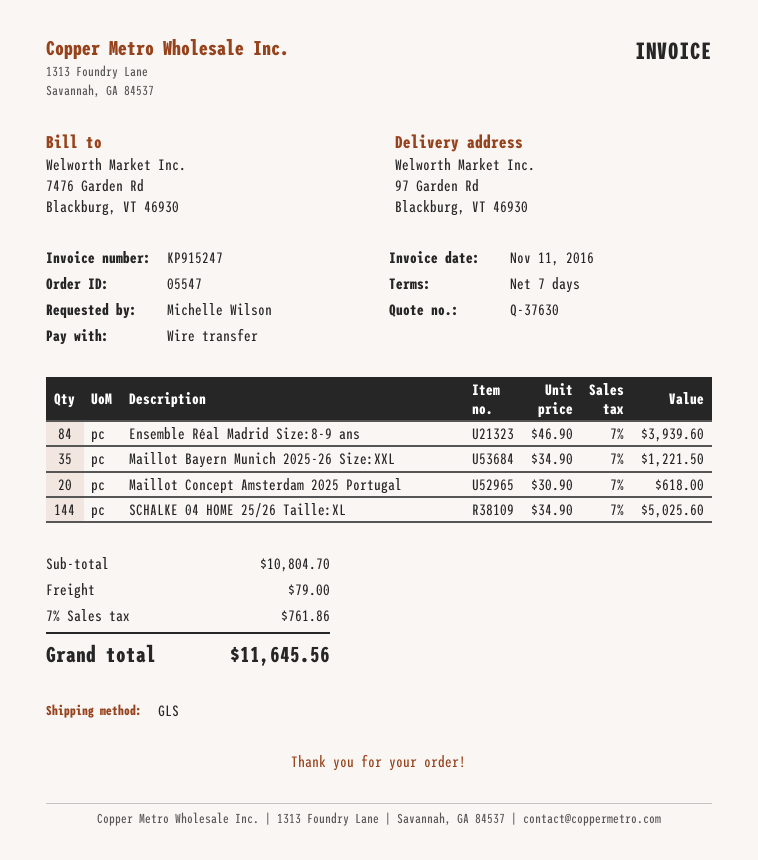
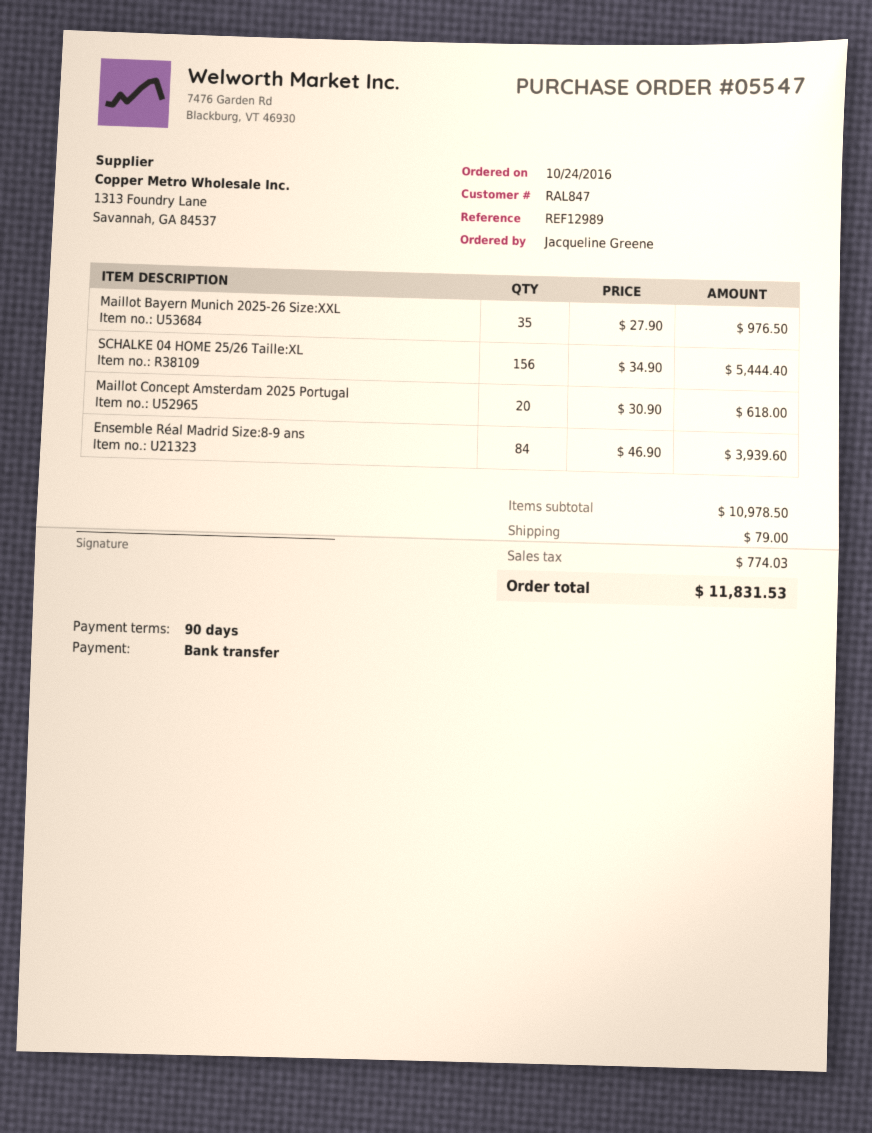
payment terms: 7 days -> 90 days
ordered by: Michelle Wilson -> Jacqueline Greene
Maillot Bayern Munich 2025-26 Size:XXL: 35 x 34.90 = 1221.50 -> 35 x 27.90 = 976.50
SCHALKE 04 HOME 25/26 Taille:XL: 144 x 34.90 = 5025.60 -> 156 x 34.90 = 5444.40
subtotal: 10804.70 -> 10978.50
tax: 761.86 -> 774.03
total: 11645.56 -> 11831.53

